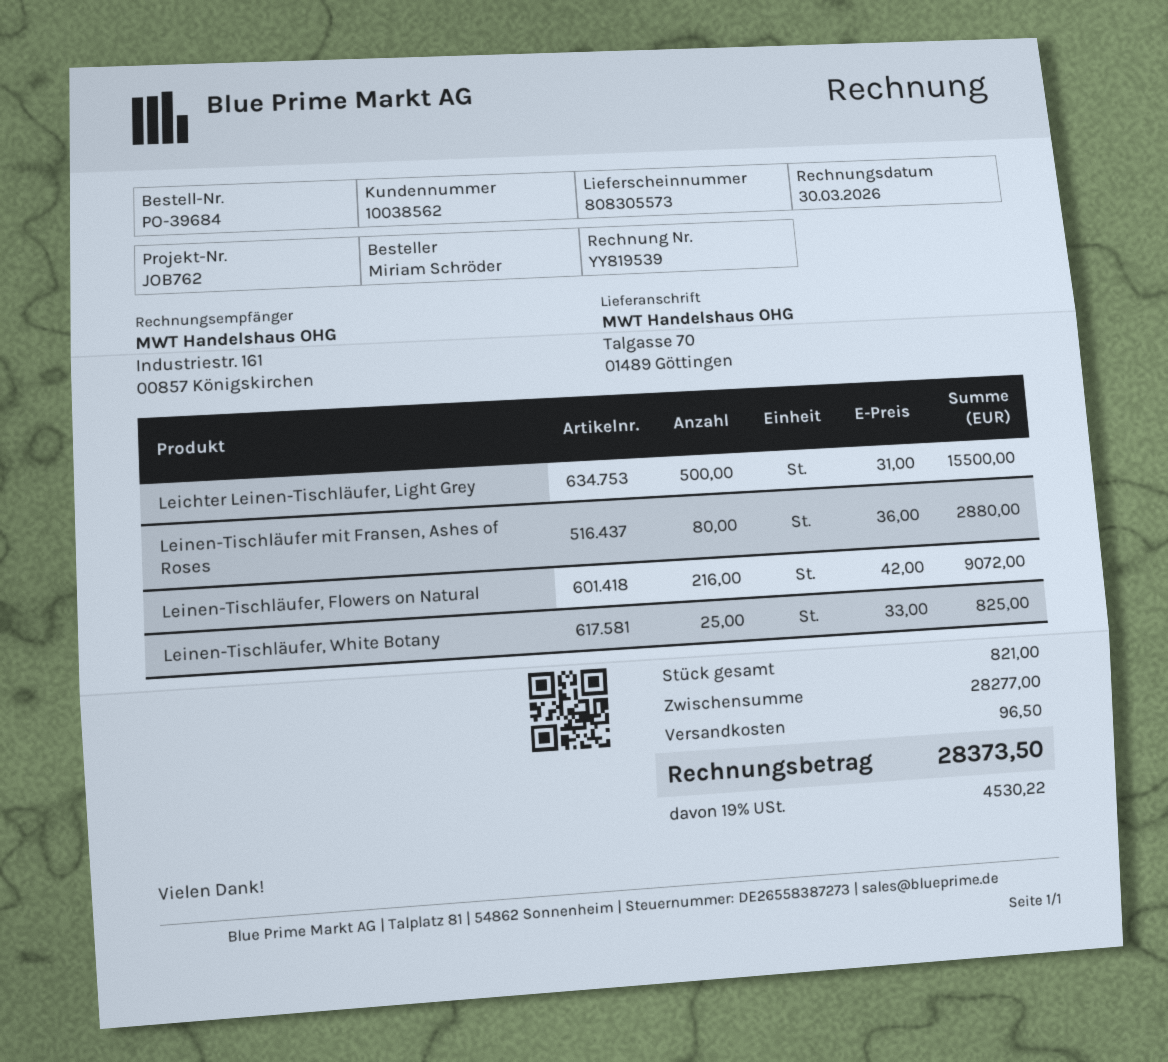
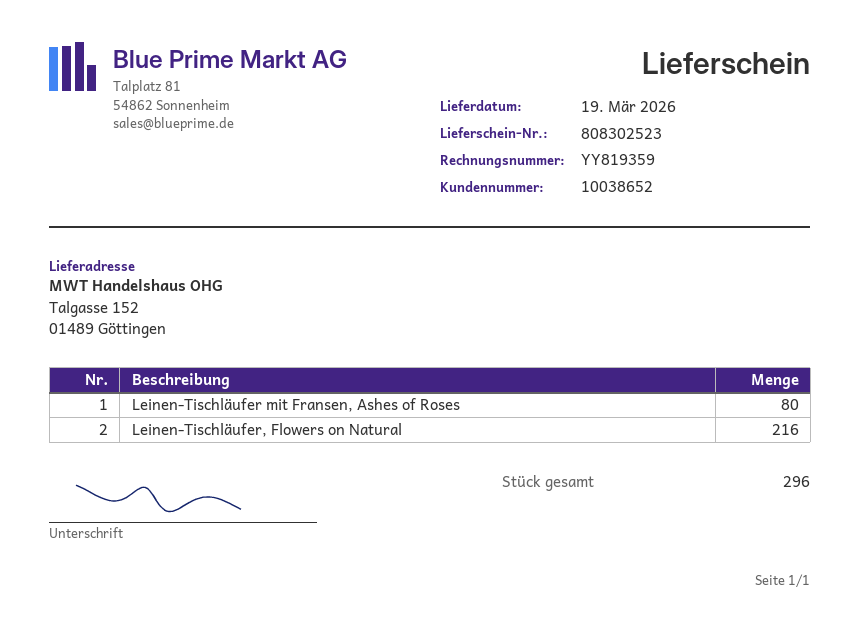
delivery note number: 808305573 -> 808302523
invoice number: YY819539 -> YY819359
customer number: 10038562 -> 10038652
ship to: Talgasse 70, 01489 Göttingen -> Talgasse 152, 01489 Göttingen
Leichter Leinen-Tischläufer, Light Grey: 500 -> none
Leinen-Tischläufer, White Botany: 25 -> none
total quantity: 821 -> 296

